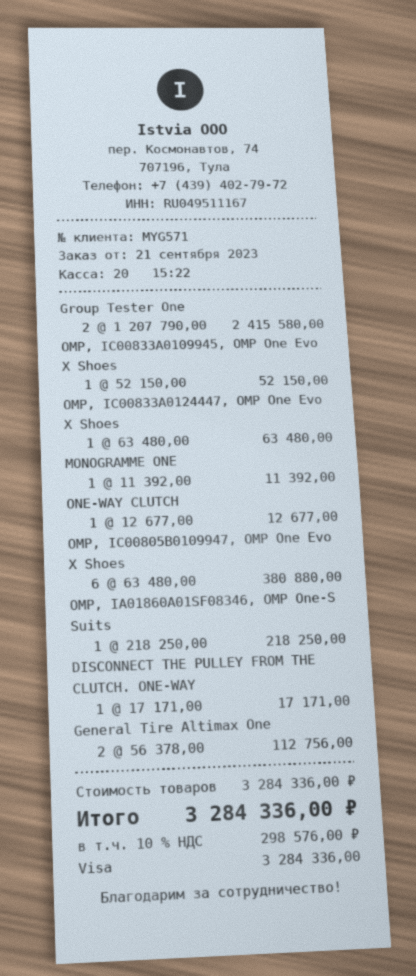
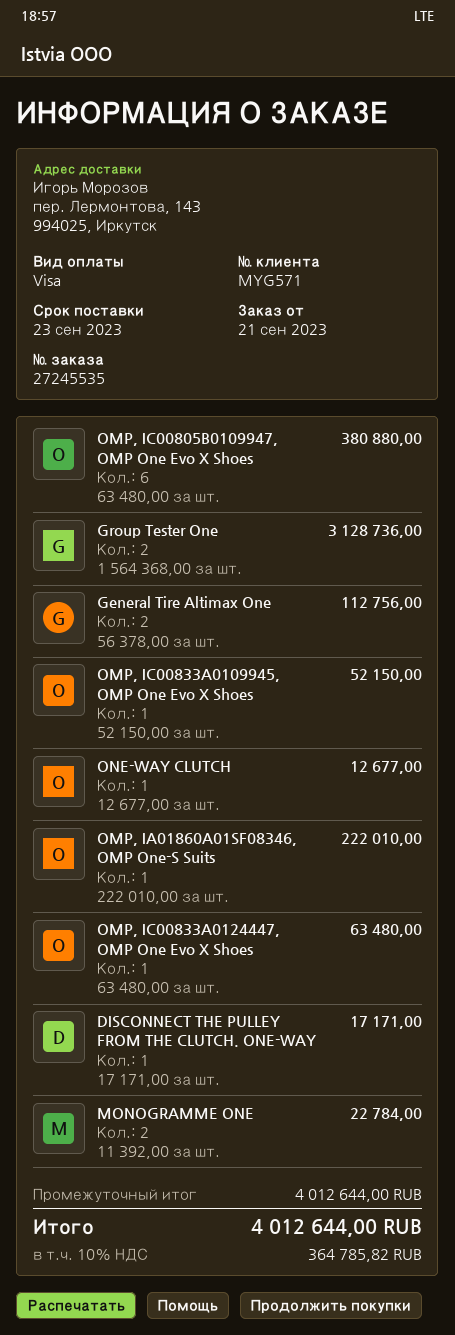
Group Tester One: 2 x 1207790.00 = 2415580.00 -> 2 x 1564368.00 = 3128736.00
MONOGRAMME ONE: 1 x 11392.00 = 11392.00 -> 2 x 11392.00 = 22784.00
OMP, IA01860A01SF08346, OMP One-S Suits: 1 x 218250.00 = 218250.00 -> 1 x 222010.00 = 222010.00
subtotal: 3284336.00 -> 4012644.00
tax: 10% = 298576.00 -> 10% = 364785.82
total: 3284336.00 -> 4012644.00

